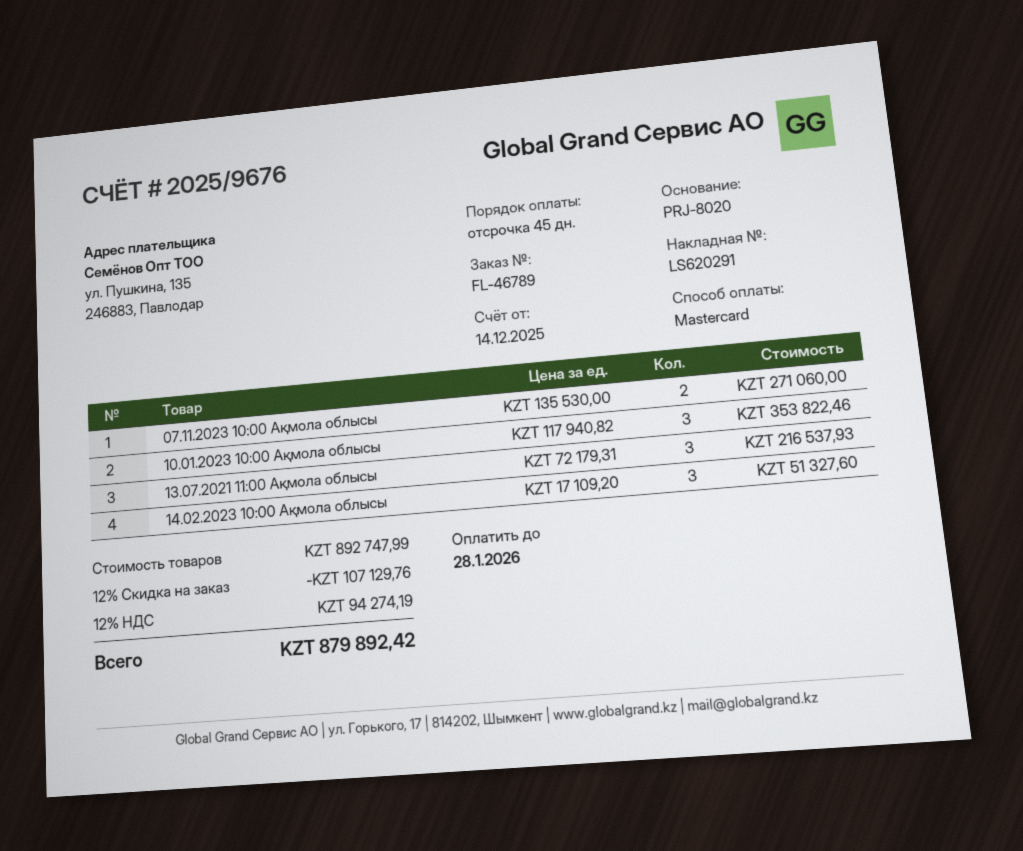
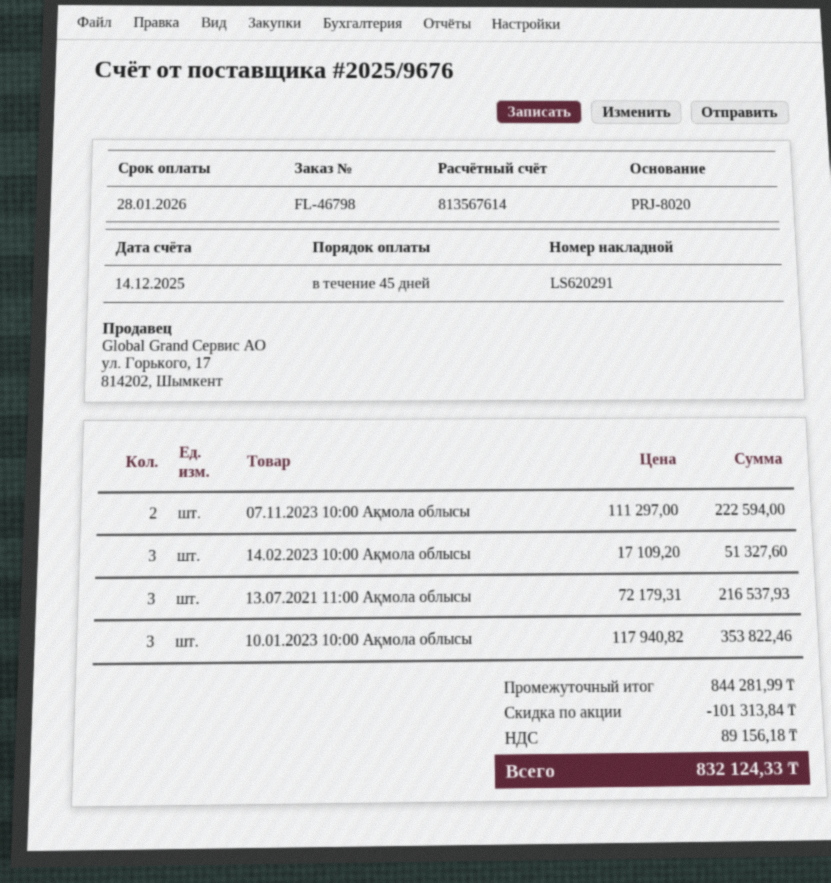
order number: FL-46789 -> FL-46798
07.11.2023 10:00 Ақмола облысы: 2 x 135530.00 = 271060.00 -> 2 x 111297.00 = 222594.00
subtotal: 892747.99 -> 844281.99
discount: 107129.76 -> 101313.84
tax: 94274.19 -> 89156.18
total: 879892.42 -> 832124.33

